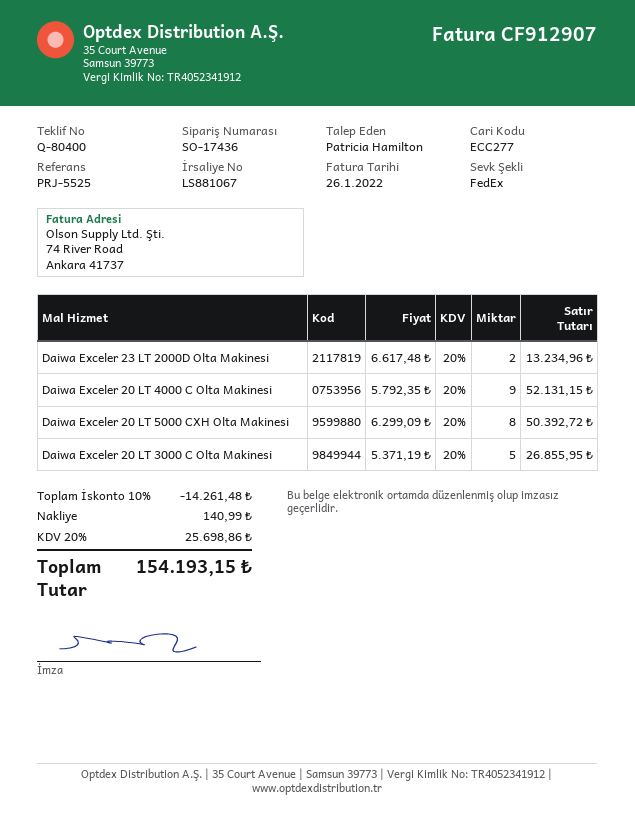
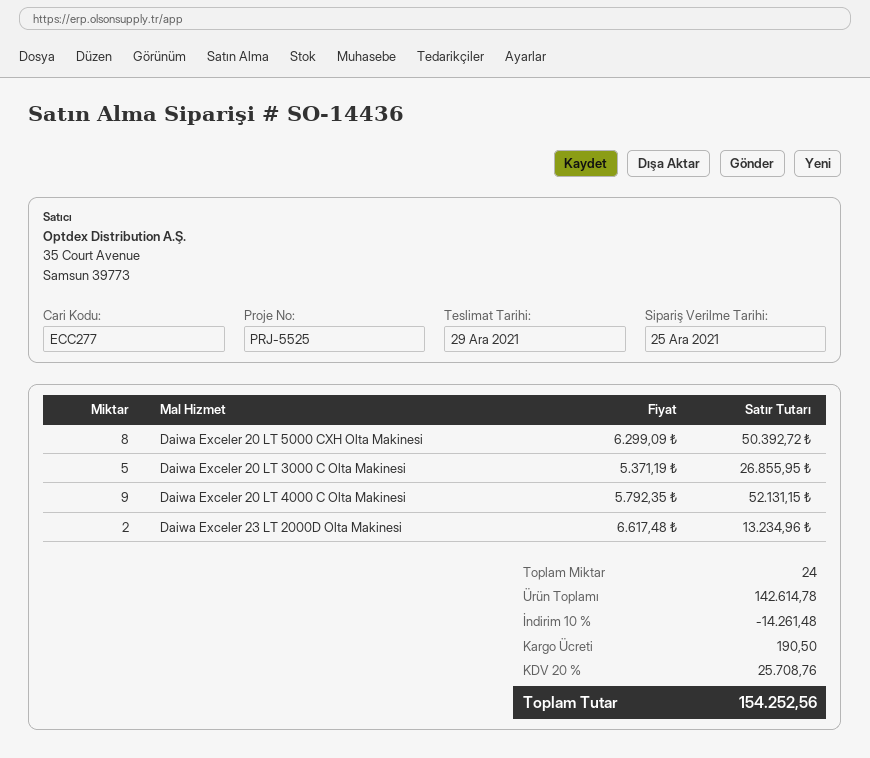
order number: SO-17436 -> SO-14436
shipping: 140.99 -> 190.50
tax: 20% = 25698.86 -> 20% = 25708.76
total: 154193.15 -> 154252.56

